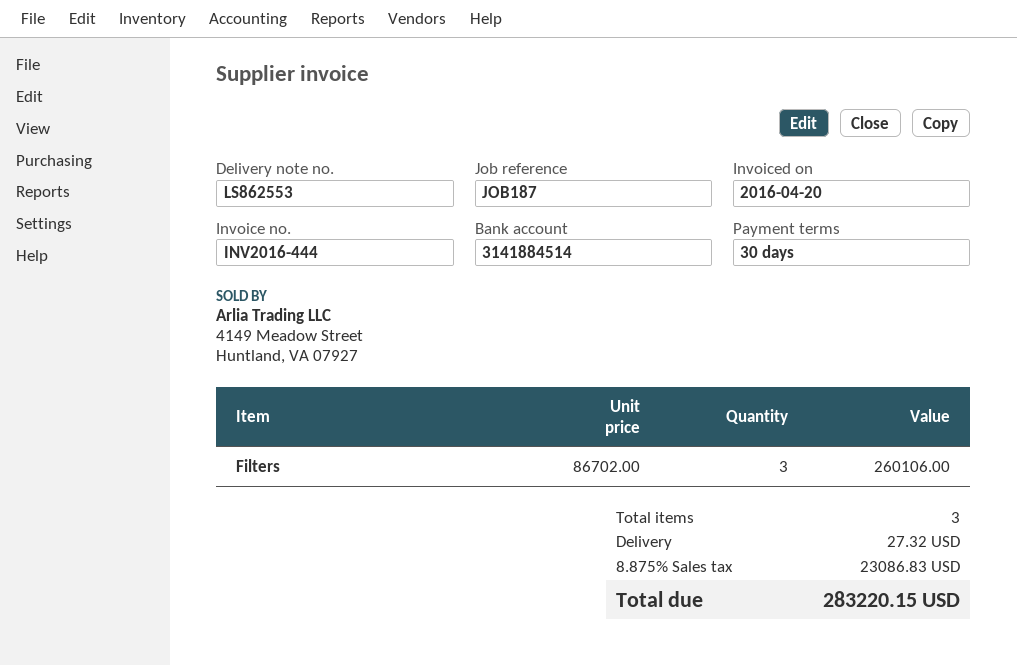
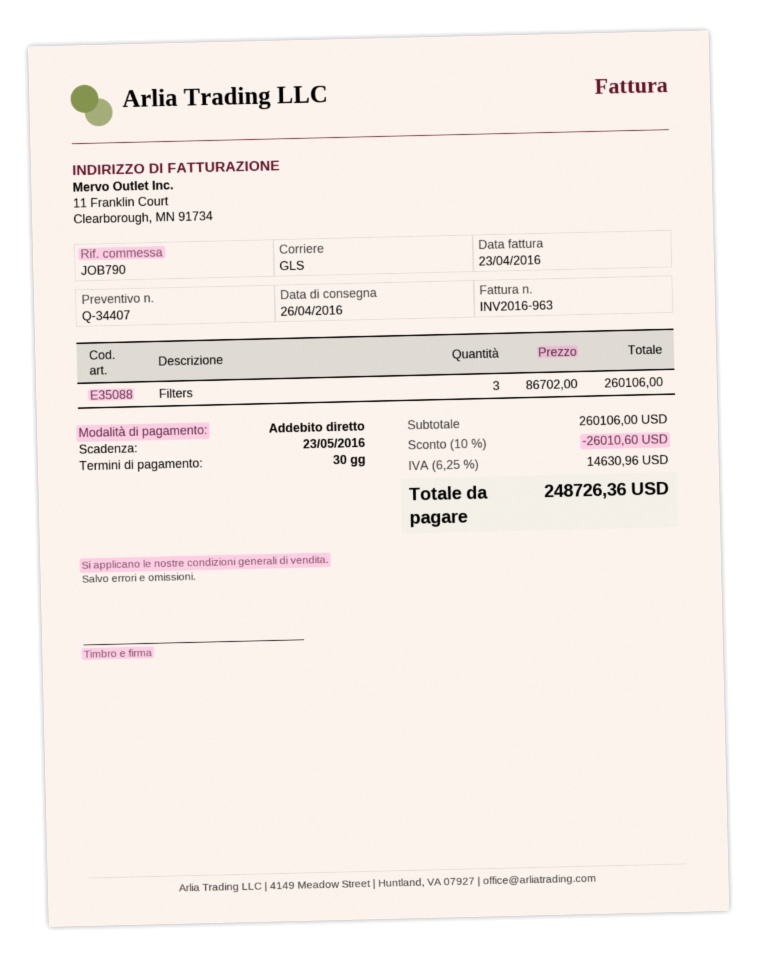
invoice number: INV2016-444 -> INV2016-963
invoice date: 2016-04-20 -> 2016-04-23
reference: JOB187 -> JOB790
discount: none -> 10% = 26010.60
shipping: 27.32 -> none
tax: 8.875% = 23086.83 -> 6.25% = 14630.96
total: 283220.15 -> 248726.36

